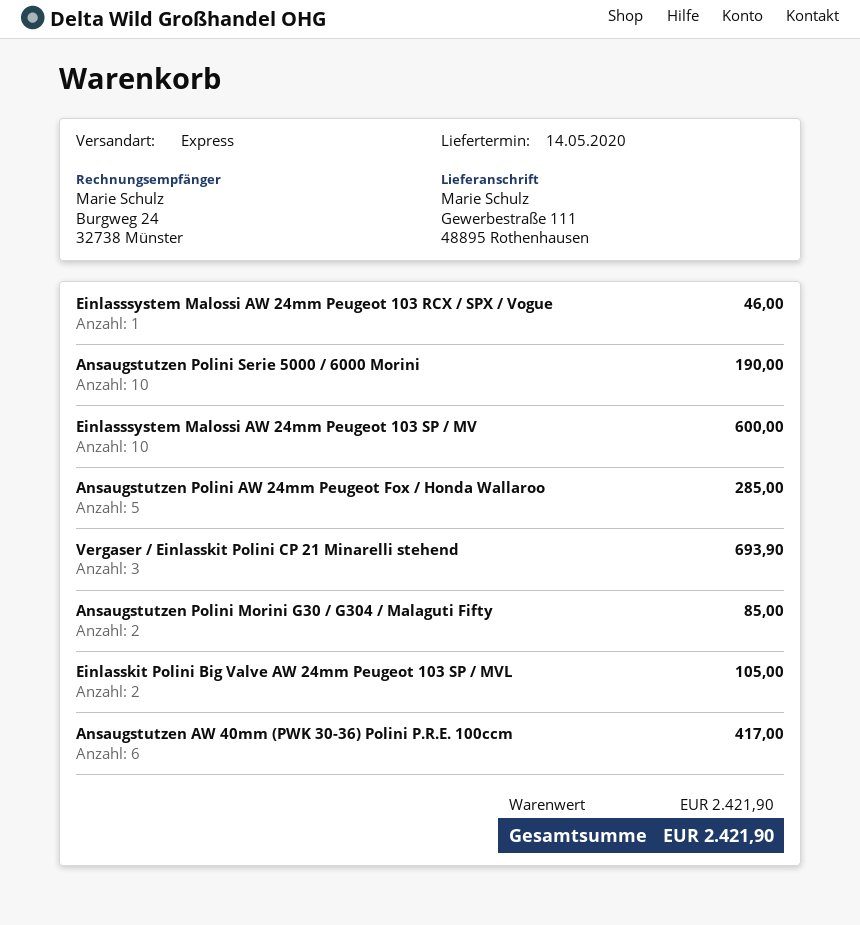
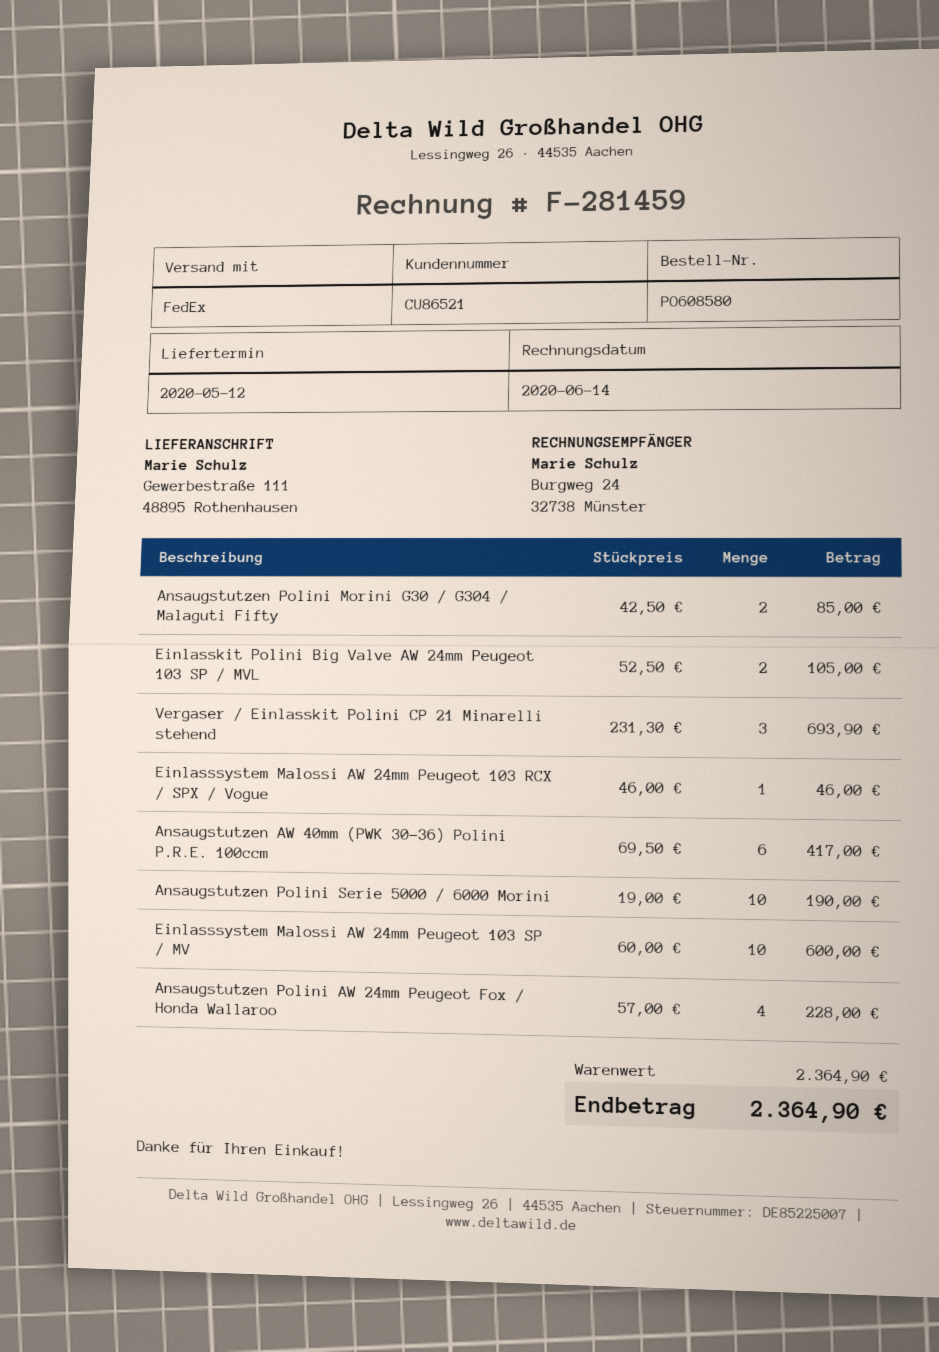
delivery date: 2020-05-14 -> 2020-05-12
shipping method: express -> FedEx
Ansaugstutzen Polini AW 24mm Peugeot Fox / Honda Wallaroo: 5 for 285.00 -> 4 for 228.00
subtotal: 2421.90 -> 2364.90
total: 2421.90 -> 2364.90

